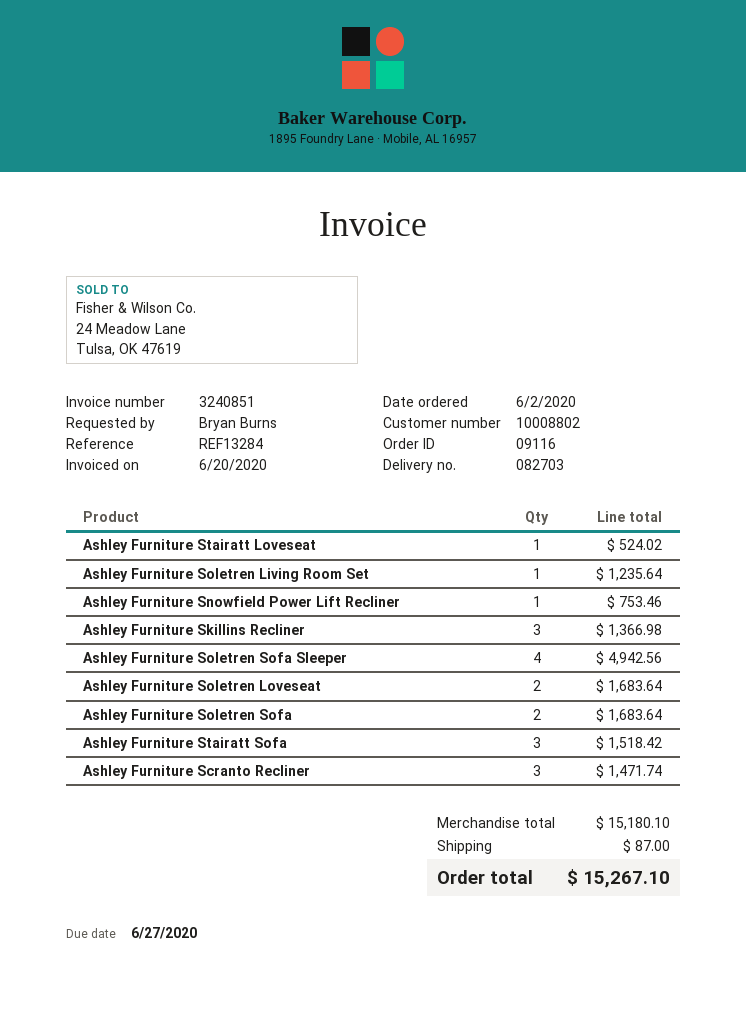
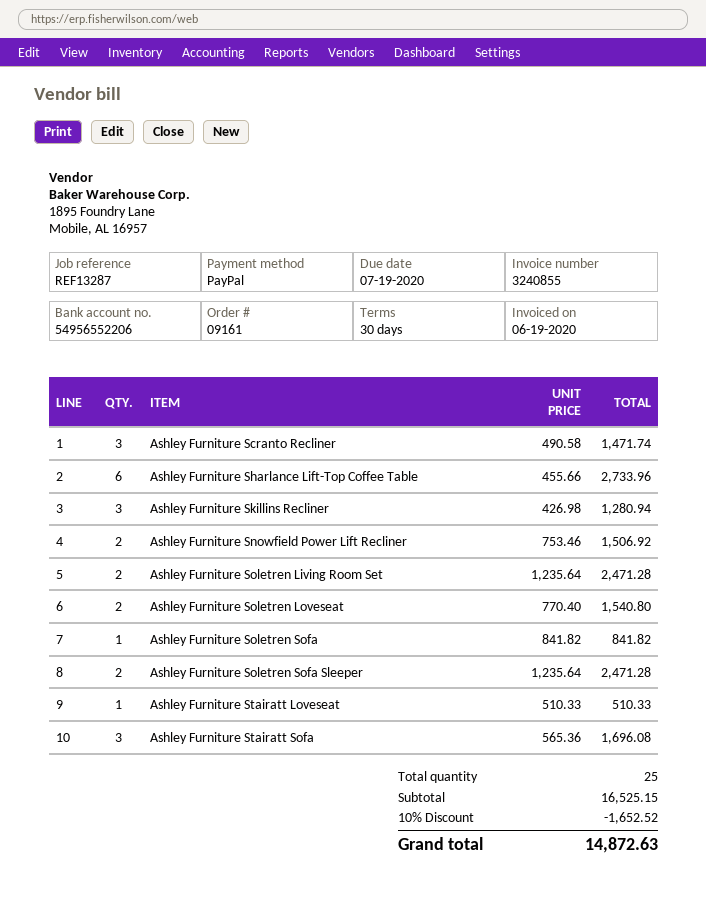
order number: 09116 -> 09161
invoice number: 3240851 -> 3240855
invoice date: 2020-06-20 -> 2020-06-19
due date: 2020-06-27 -> 2020-07-19
reference: REF13284 -> REF13287
Ashley Furniture Stairatt Loveseat: 1 for 524.02 -> 1 for 510.33
Ashley Furniture Soletren Living Room Set: 1 for 1235.64 -> 2 for 2471.28
Ashley Furniture Snowfield Power Lift Recliner: 1 for 753.46 -> 2 for 1506.92
Ashley Furniture Skillins Recliner: 3 for 1366.98 -> 3 for 1280.94
Ashley Furniture Soletren Sofa Sleeper: 4 for 4942.56 -> 2 for 2471.28
Ashley Furniture Soletren Loveseat: 2 for 1683.64 -> 2 for 1540.80
Ashley Furniture Soletren Sofa: 2 for 1683.64 -> 1 for 841.82
Ashley Furniture Stairatt Sofa: 3 for 1518.42 -> 3 for 1696.08
Ashley Furniture Sharlance Lift-Top Coffee Table: none -> 6 for 2733.96
subtotal: 15180.10 -> 16525.15
discount: none -> 10% = 1652.52
shipping: 87.00 -> none
total: 15267.10 -> 14872.63

